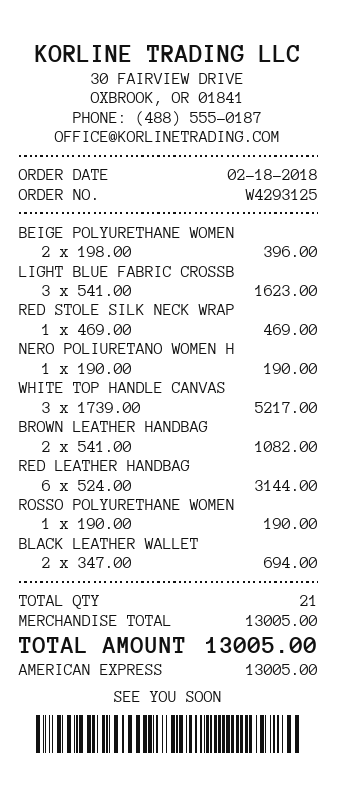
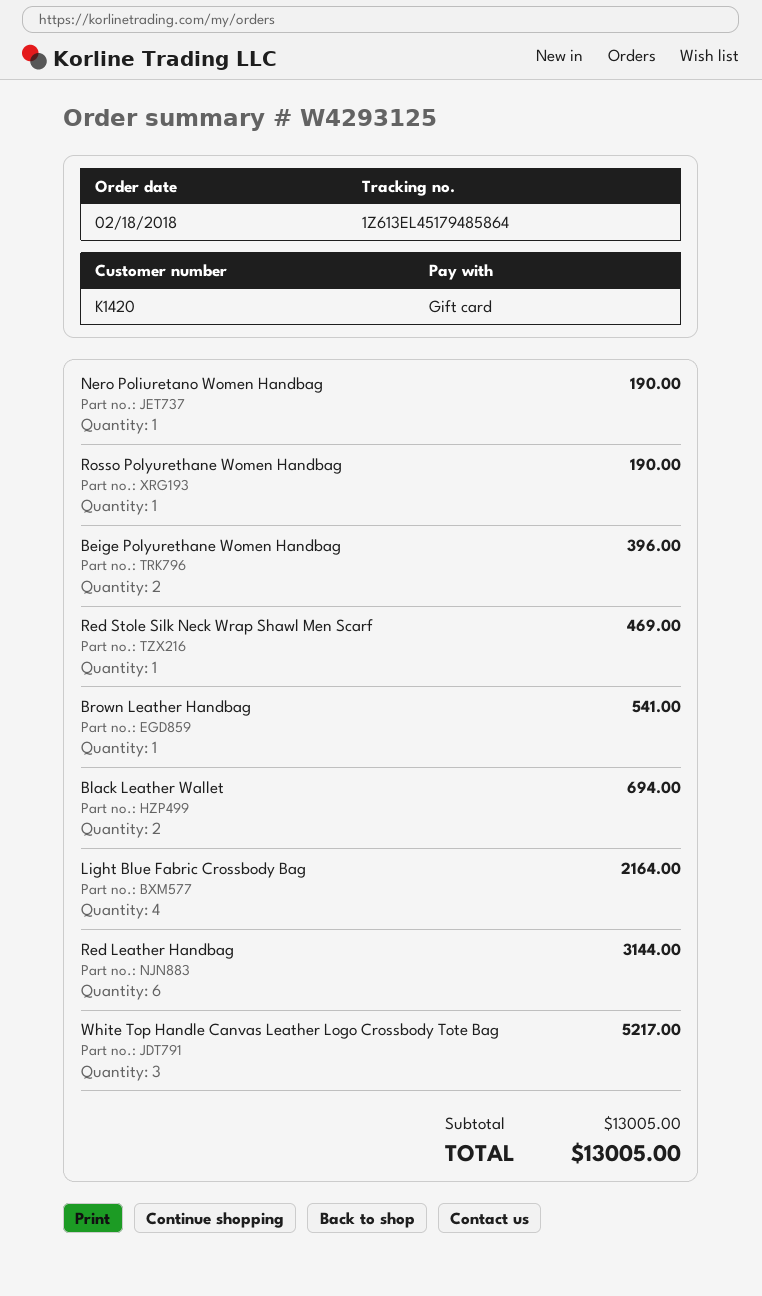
payment method: American Express -> gift card
LIGHT BLUE FABRIC CROSSB: 3 for 1623.00 -> 4 for 2164.00
BROWN LEATHER HANDBAG: 2 for 1082.00 -> 1 for 541.00

